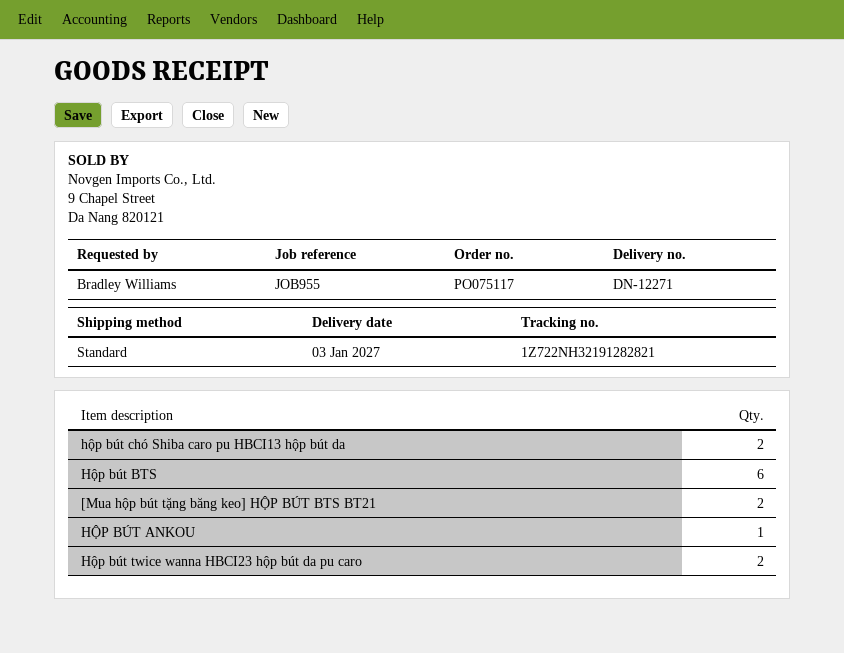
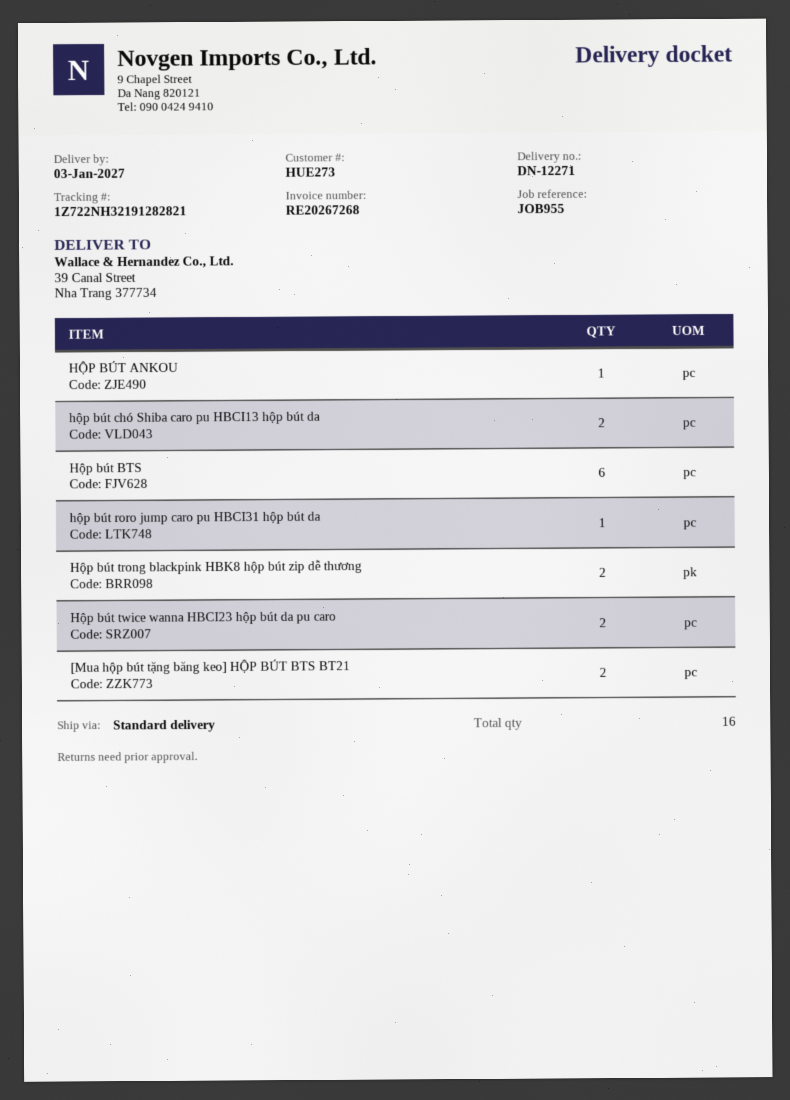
hộp bút roro jump caro pu HBCI31 hộp bút da: none -> 1
Hộp bút trong blackpink HBK8 hộp bút zip dễ thương: none -> 2

